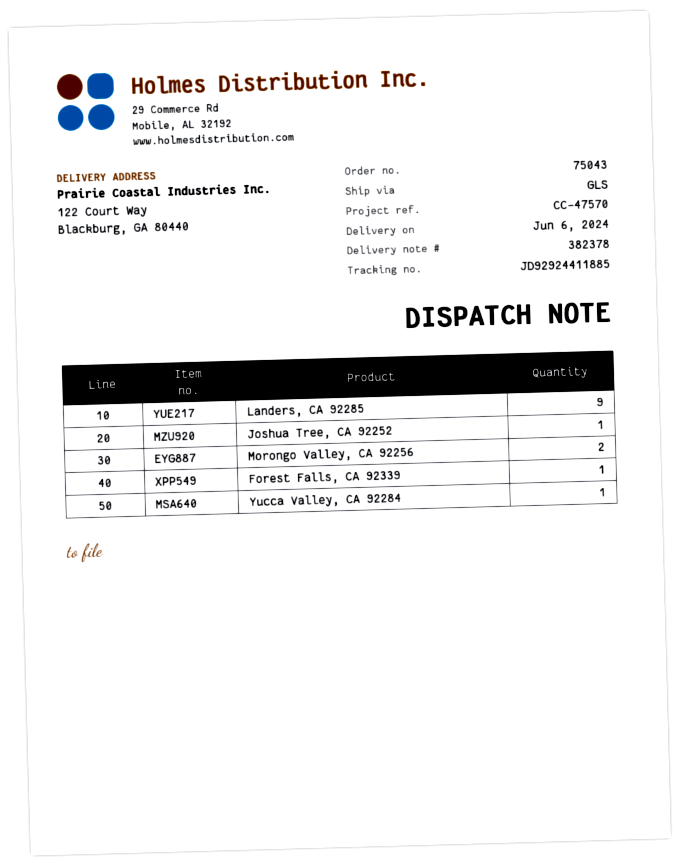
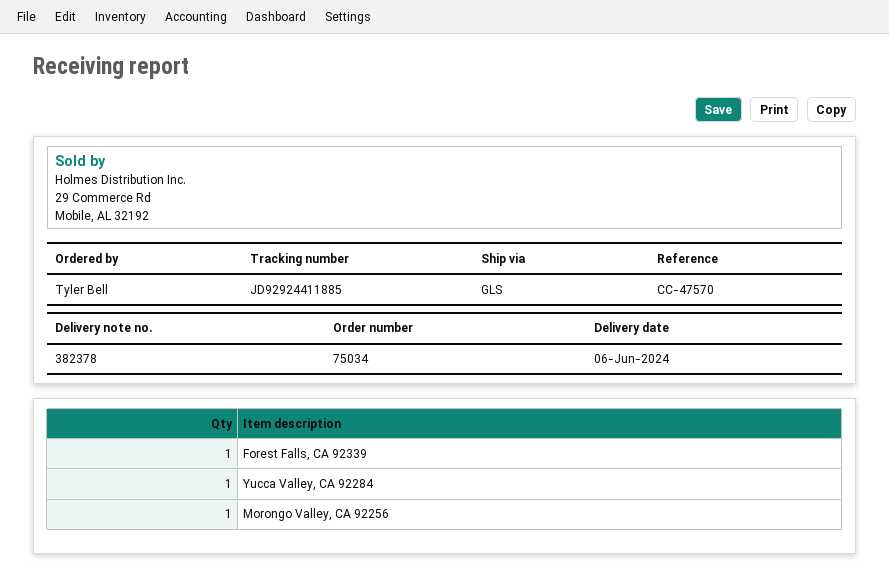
order number: 75043 -> 75034
Landers, CA 92285: 9 -> none
Joshua Tree, CA 92252: 1 -> none
Morongo Valley, CA 92256: 2 -> 1

